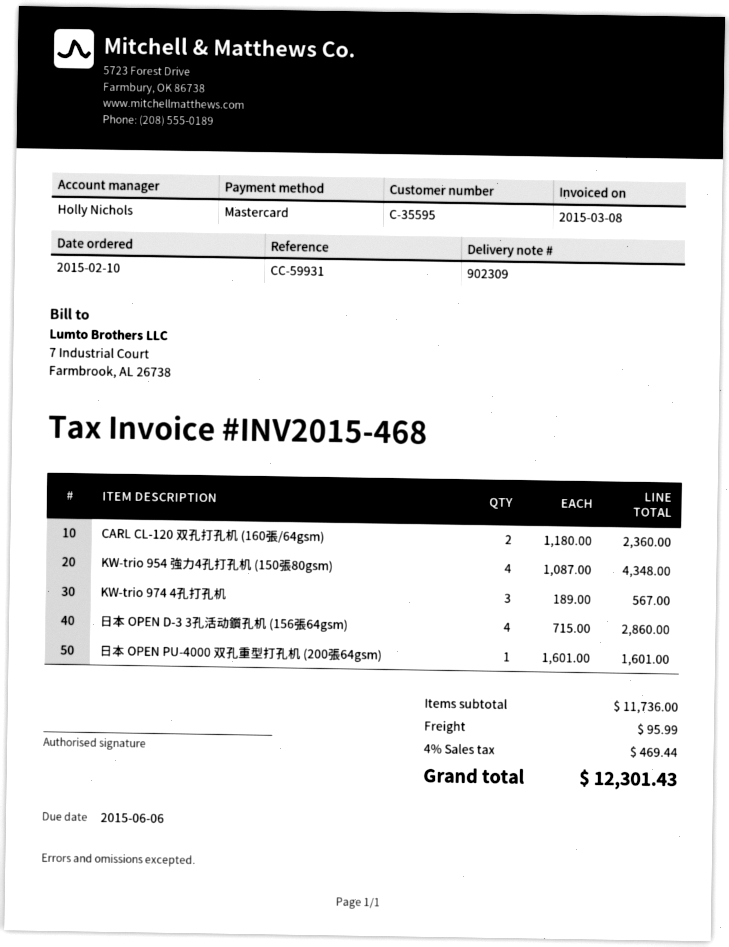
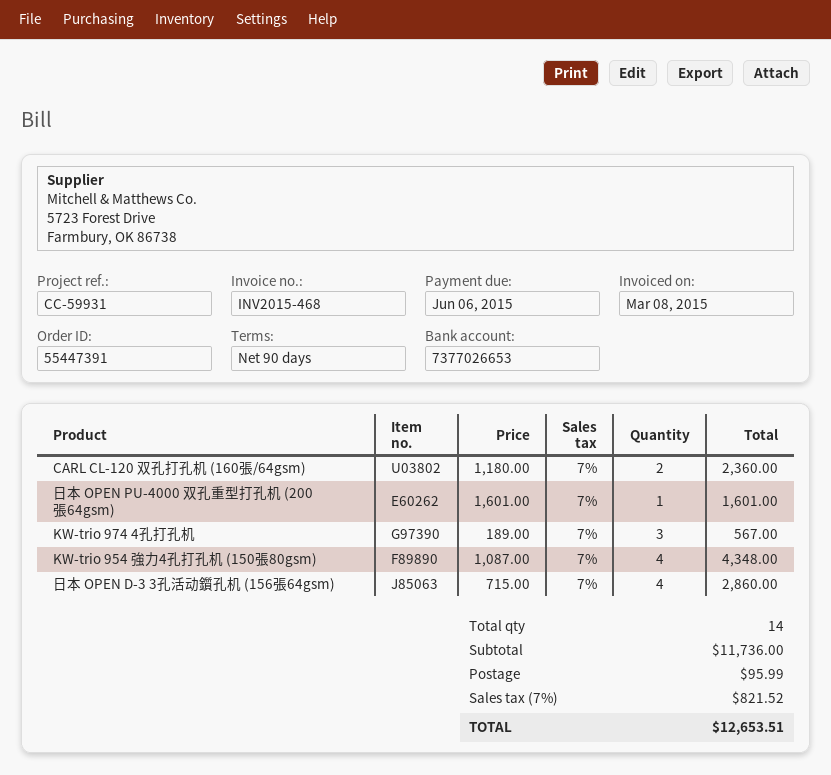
tax: 4% = 469.44 -> 7% = 821.52
total: 12301.43 -> 12653.51

